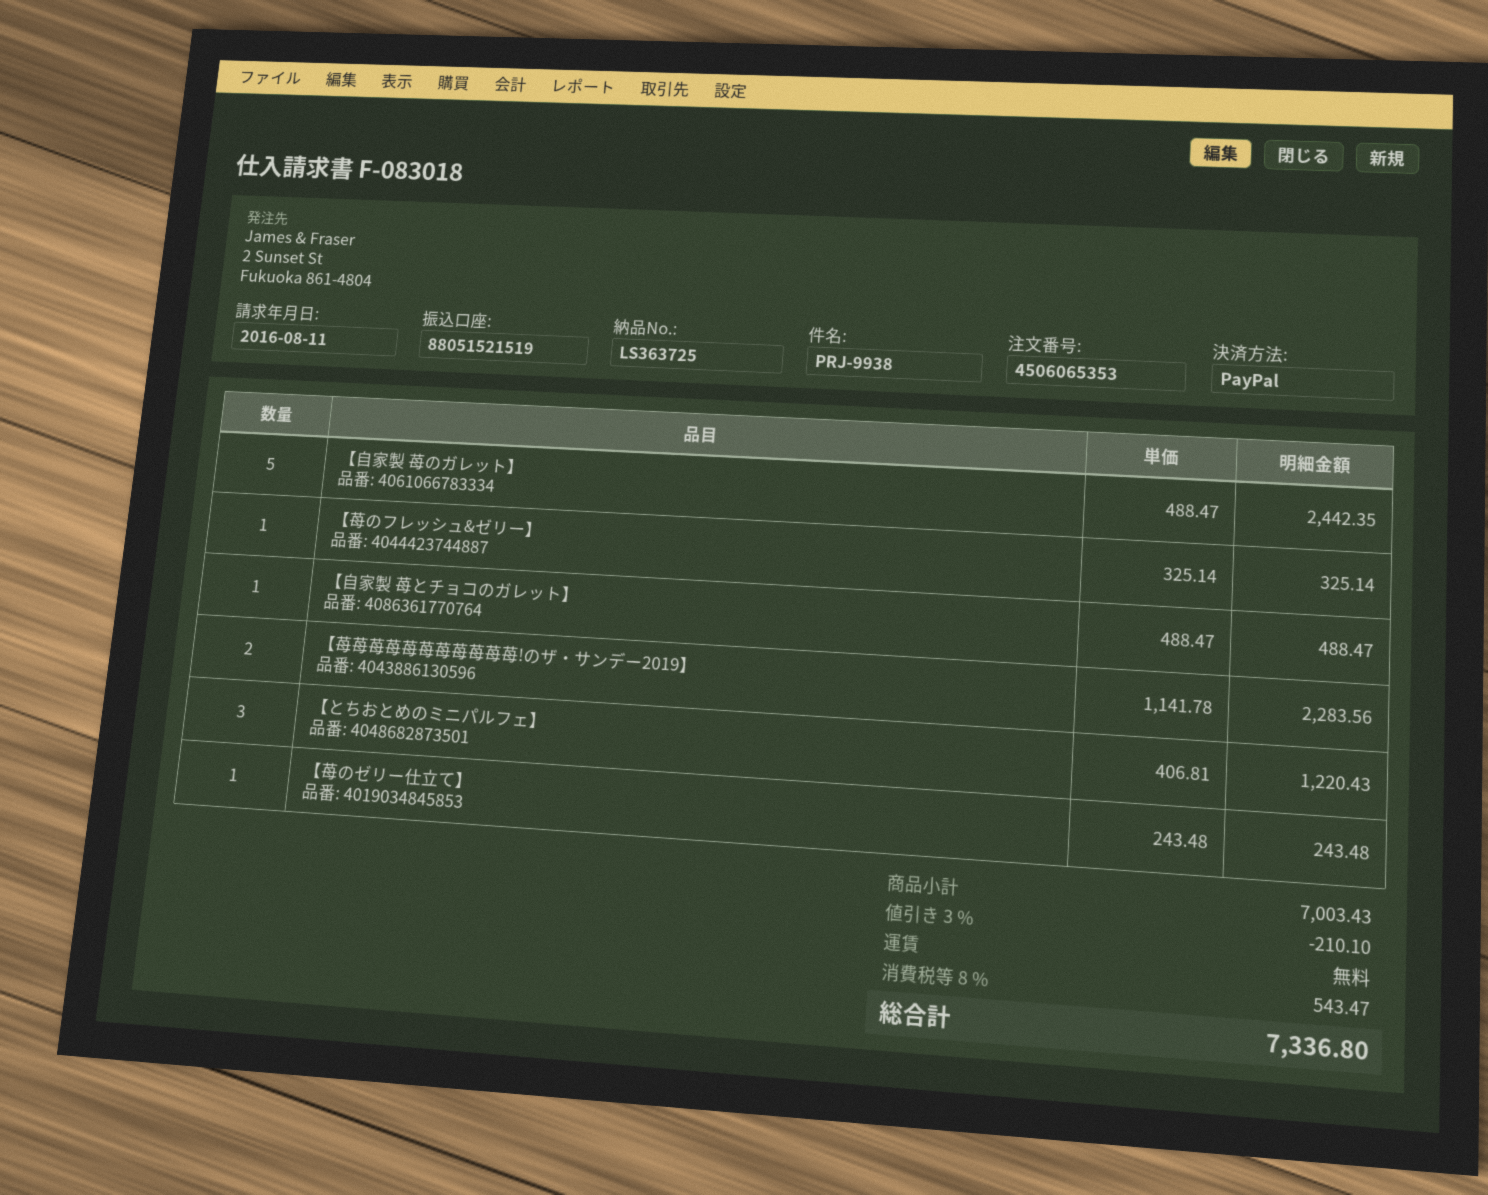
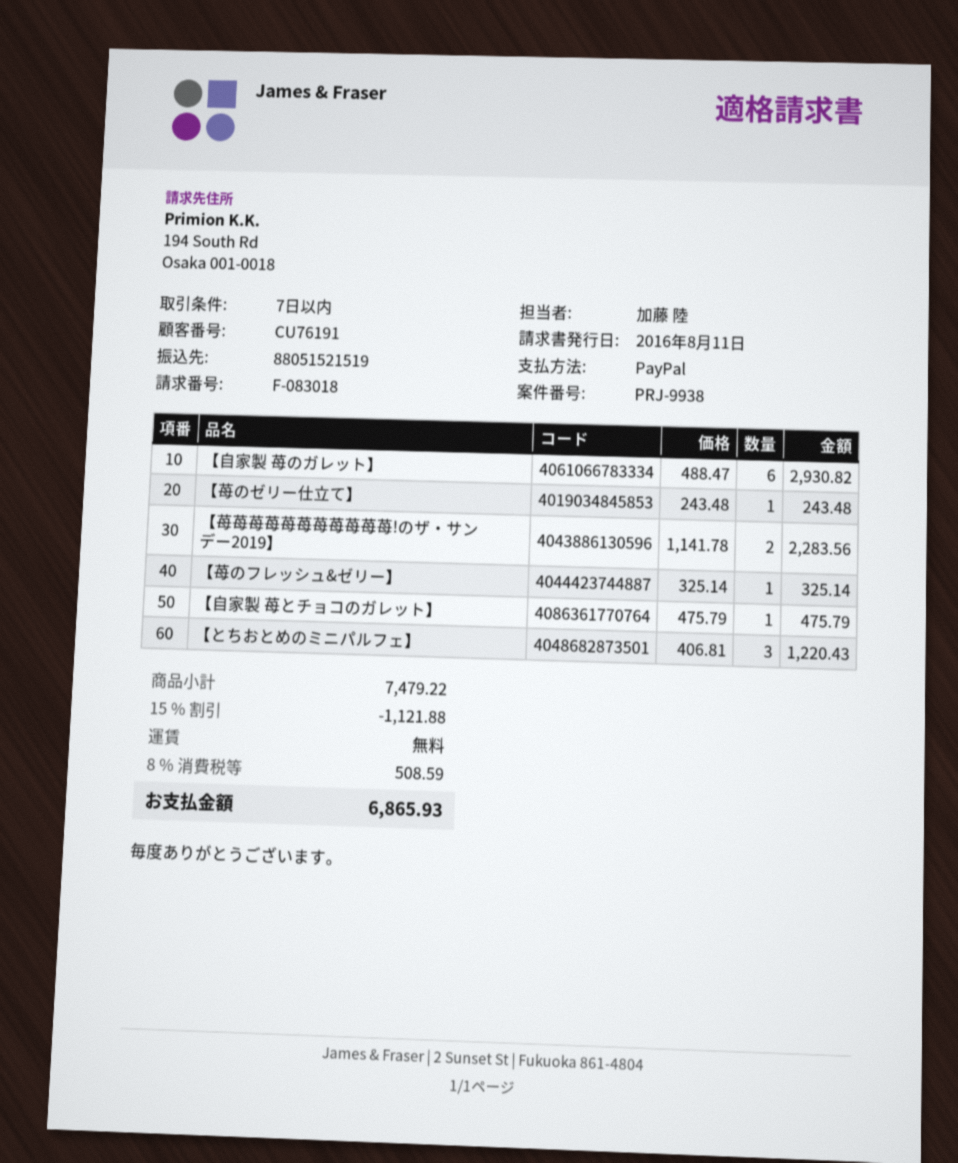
【自家製 苺のガレット】: 5 x 488.47 = 2442.35 -> 6 x 488.47 = 2930.82
【自家製 苺とチョコのガレット】: 1 x 488.47 = 488.47 -> 1 x 475.79 = 475.79
subtotal: 7003.43 -> 7479.22
discount: 3% = 210.10 -> 15% = 1121.88
tax: 8% = 543.47 -> 8% = 508.59
total: 7336.80 -> 6865.93

